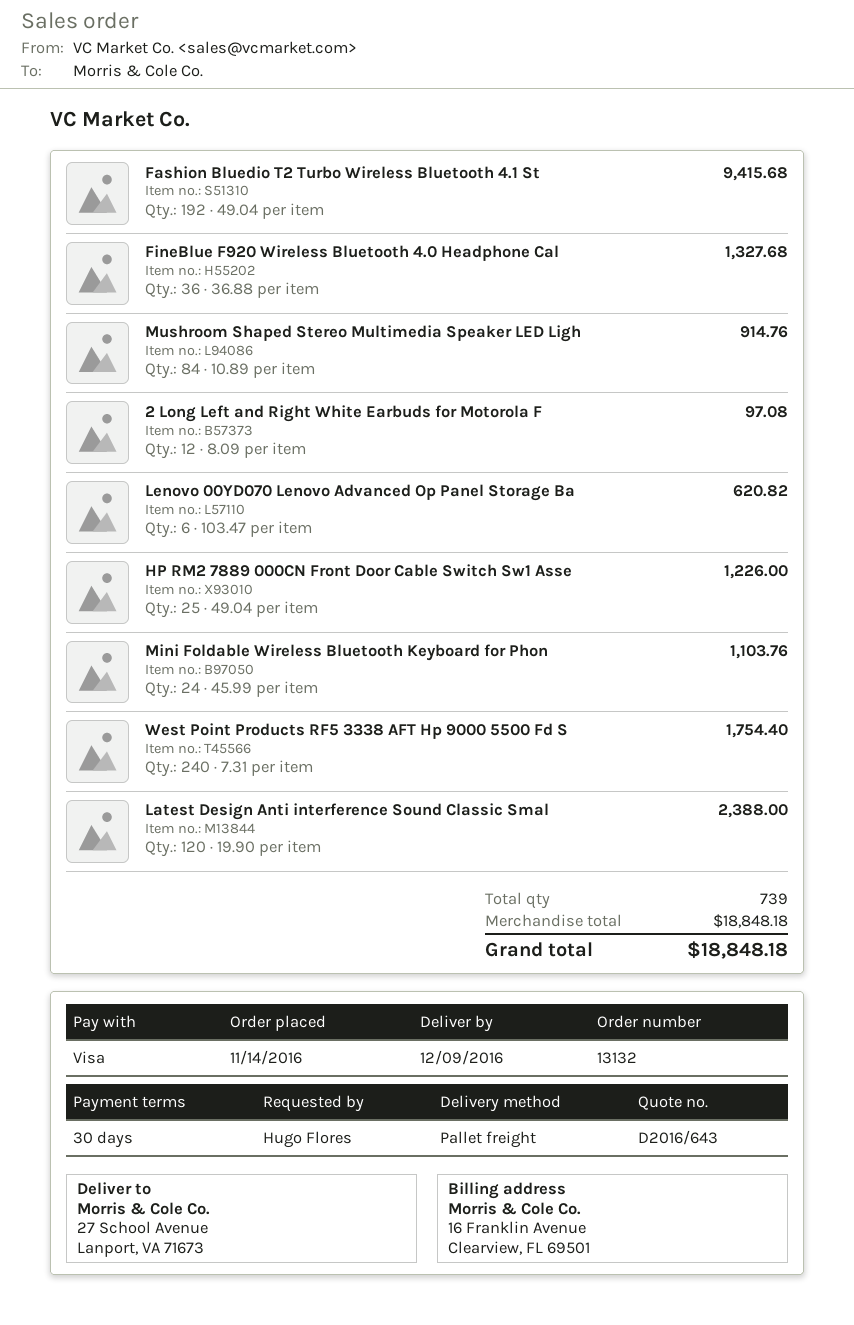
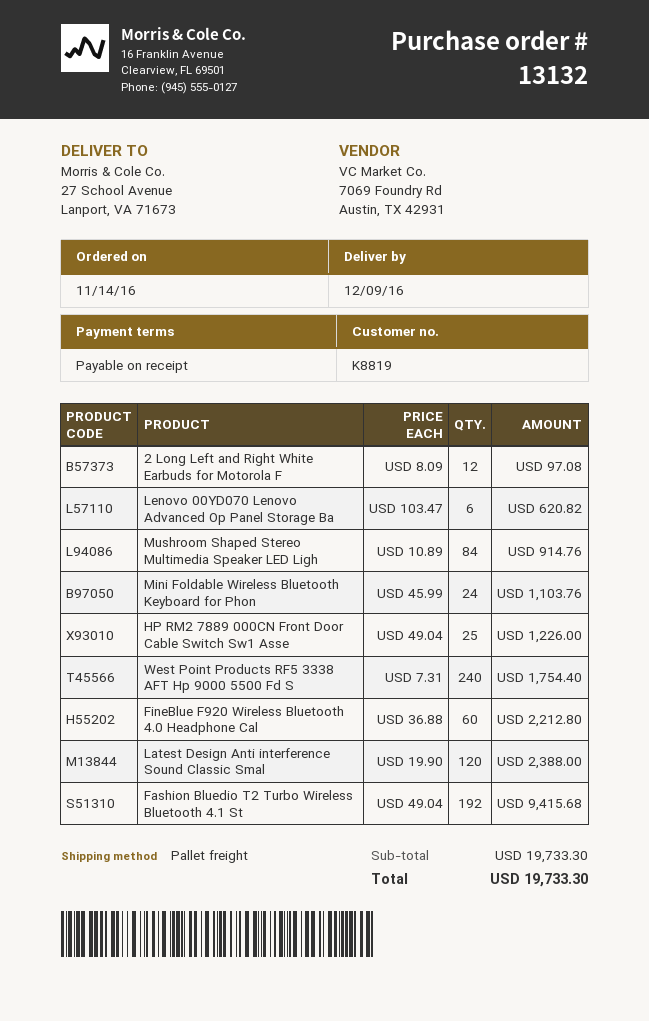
payment terms: 30 days -> on receipt
FineBlue F920 Wireless Bluetooth 4.0 Headphone Cal: 36 x 36.88 = 1327.68 -> 60 x 36.88 = 2212.80
subtotal: 18848.18 -> 19733.30
total: 18848.18 -> 19733.30

